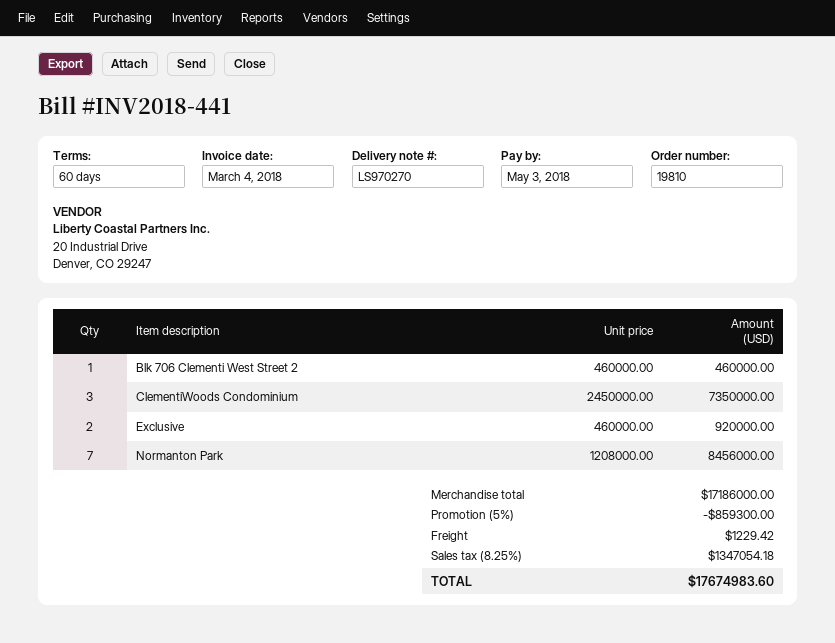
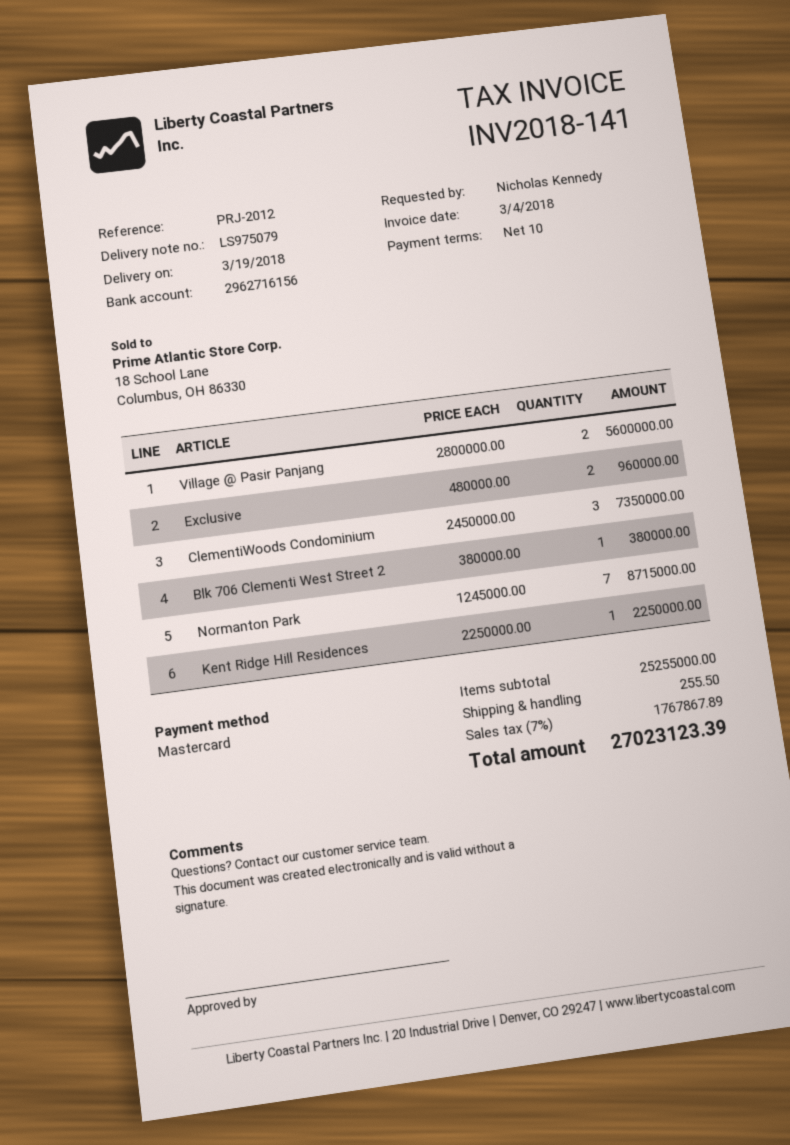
delivery note number: LS970270 -> LS975079
invoice number: INV2018-441 -> INV2018-141
payment terms: 60 days -> 10 days
Blk 706 Clementi West Street 2: 1 x 460000.00 = 460000.00 -> 1 x 380000.00 = 380000.00
Exclusive: 2 x 460000.00 = 920000.00 -> 2 x 480000.00 = 960000.00
Normanton Park: 7 x 1208000.00 = 8456000.00 -> 7 x 1245000.00 = 8715000.00
Village @ Pasir Panjang: none -> 2 x 2800000.00 = 5600000.00
Kent Ridge Hill Residences: none -> 1 x 2250000.00 = 2250000.00
subtotal: 17186000.00 -> 25255000.00
discount: 5% = 859300.00 -> none
shipping: 1229.42 -> 255.50
tax: 8.25% = 1347054.18 -> 7% = 1767867.89
total: 17674983.60 -> 27023123.39

